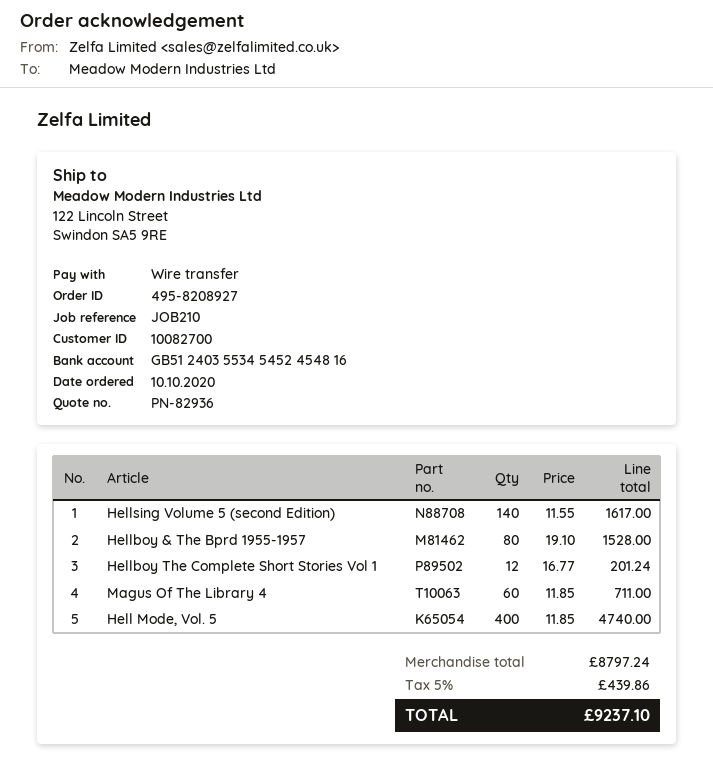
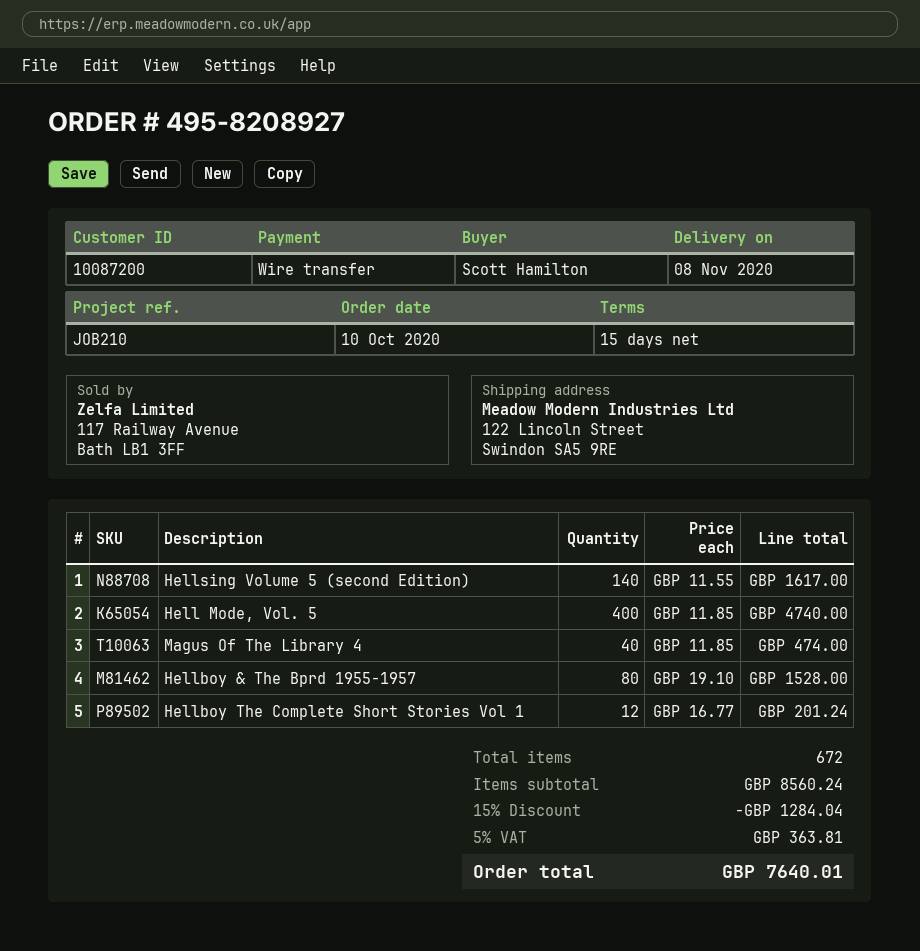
customer number: 10082700 -> 10087200
Magus Of The Library 4: 60 x 11.85 = 711.00 -> 40 x 11.85 = 474.00
subtotal: 8797.24 -> 8560.24
discount: none -> 15% = 1284.04
tax: 5% = 439.86 -> 5% = 363.81
total: 9237.10 -> 7640.01

